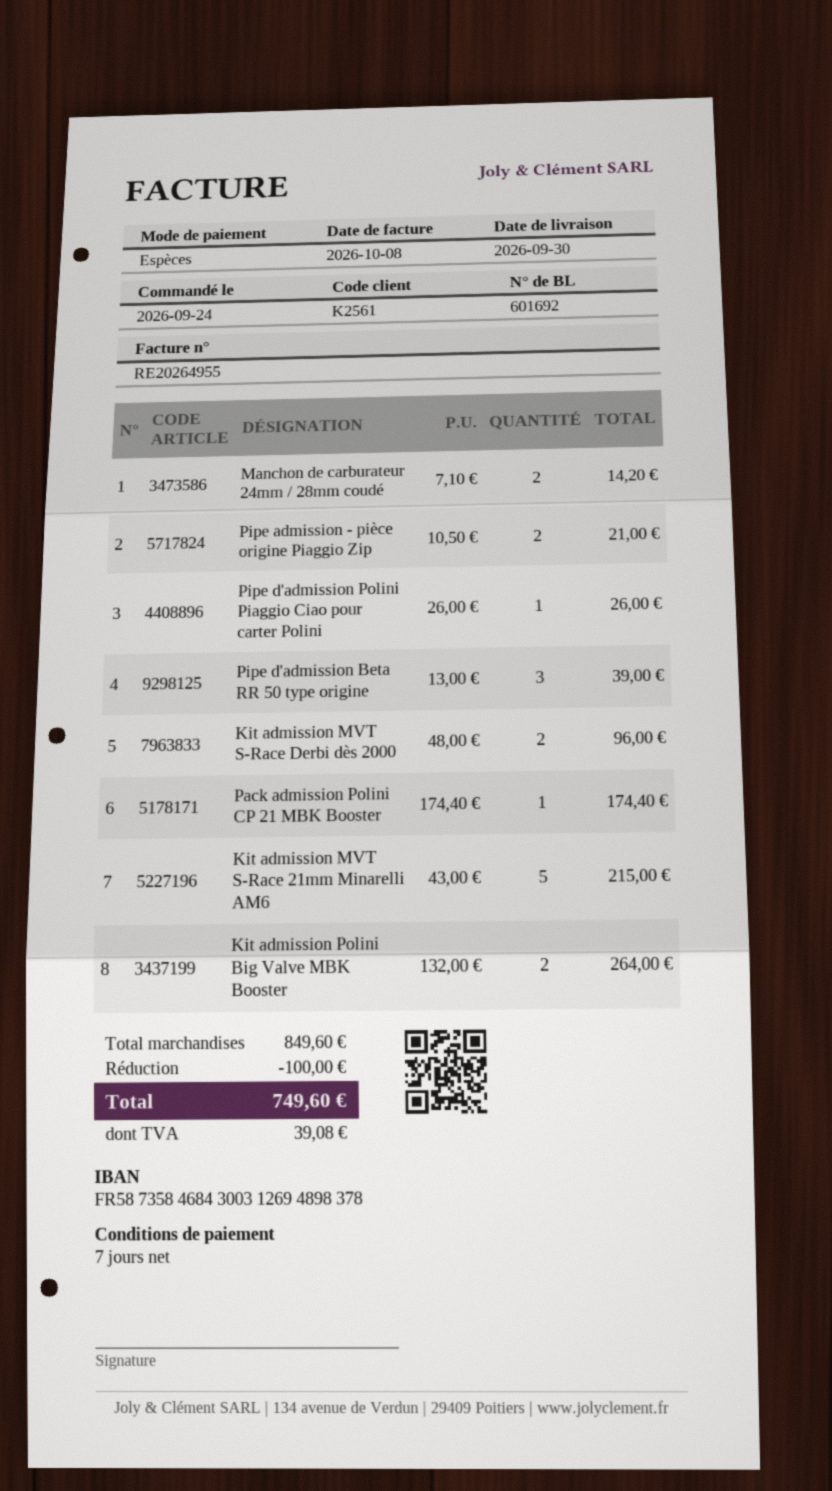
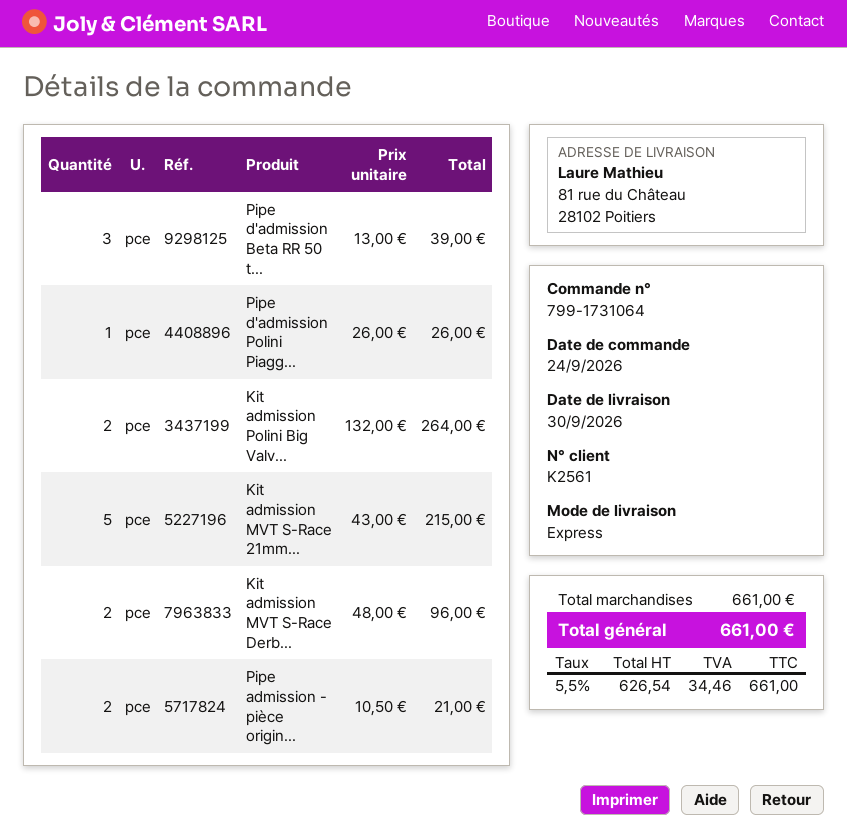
Manchon de carburateur 24mm / 28mm coudé: 2 x 7.10 = 14.20 -> none
Pack admission Polini CP 21 MBK Booster: 1 x 174.40 = 174.40 -> none
subtotal: 849.60 -> 661.00
discount: 100.00 -> none
tax: 39.08 -> 34.46
total: 749.60 -> 661.00

